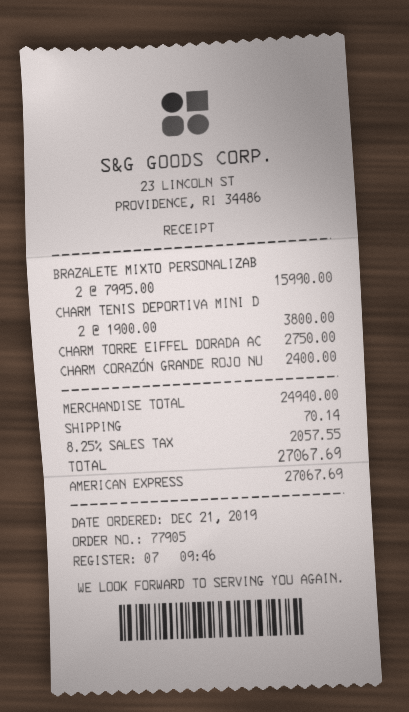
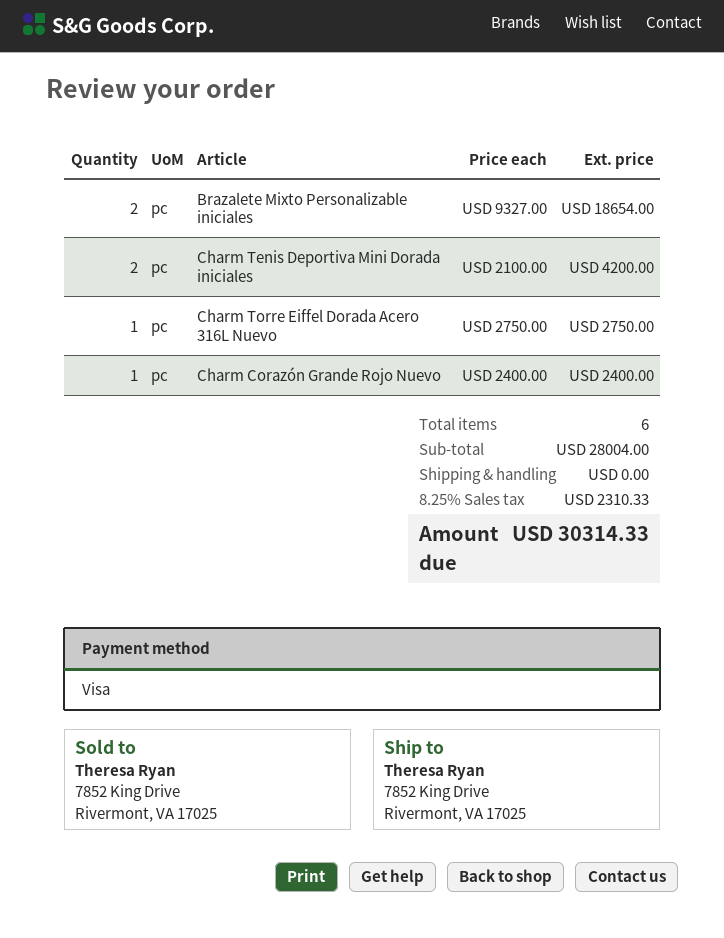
payment method: American Express -> Visa
BRAZALETE MIXTO PERSONALIZAB: 2 x 7995.00 = 15990.00 -> 2 x 9327.00 = 18654.00
CHARM TENIS DEPORTIVA MINI D: 2 x 1900.00 = 3800.00 -> 2 x 2100.00 = 4200.00
subtotal: 24940.00 -> 28004.00
shipping: 70.14 -> 0.00
tax: 8.25% = 2057.55 -> 8.25% = 2310.33
total: 27067.69 -> 30314.33

